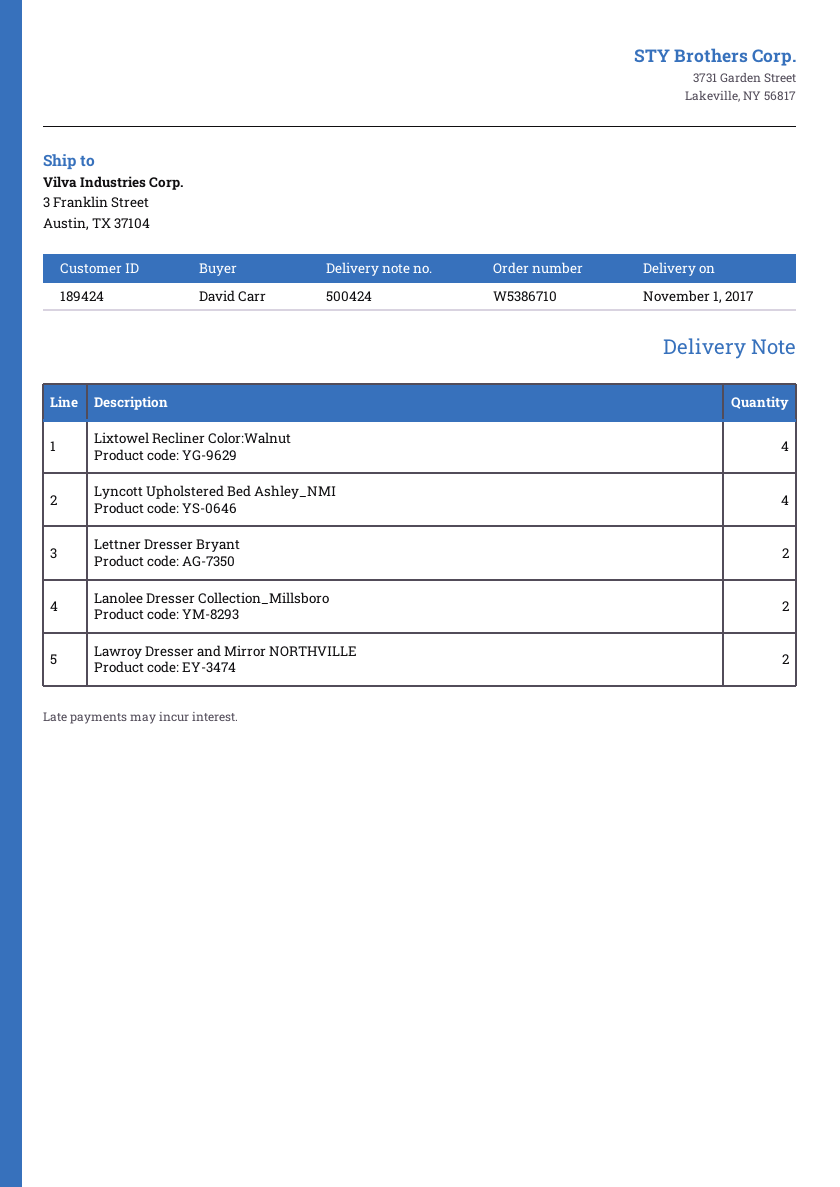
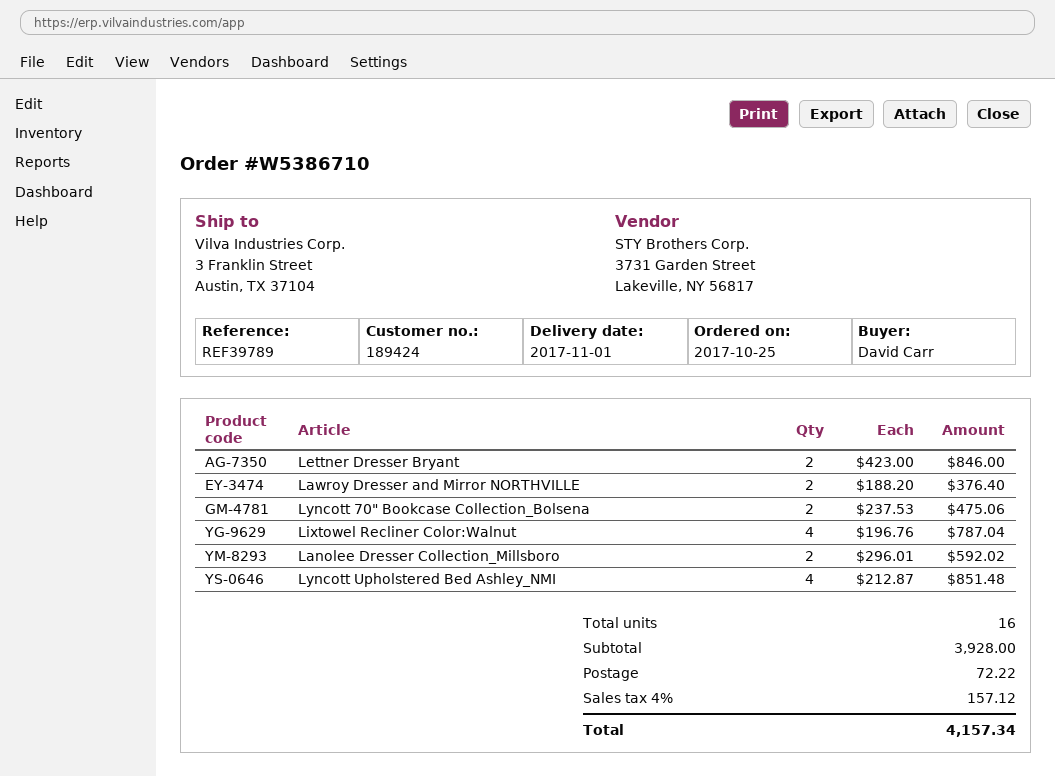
Lyncott 70" Bookcase Collection_Bolsena: none -> 2

